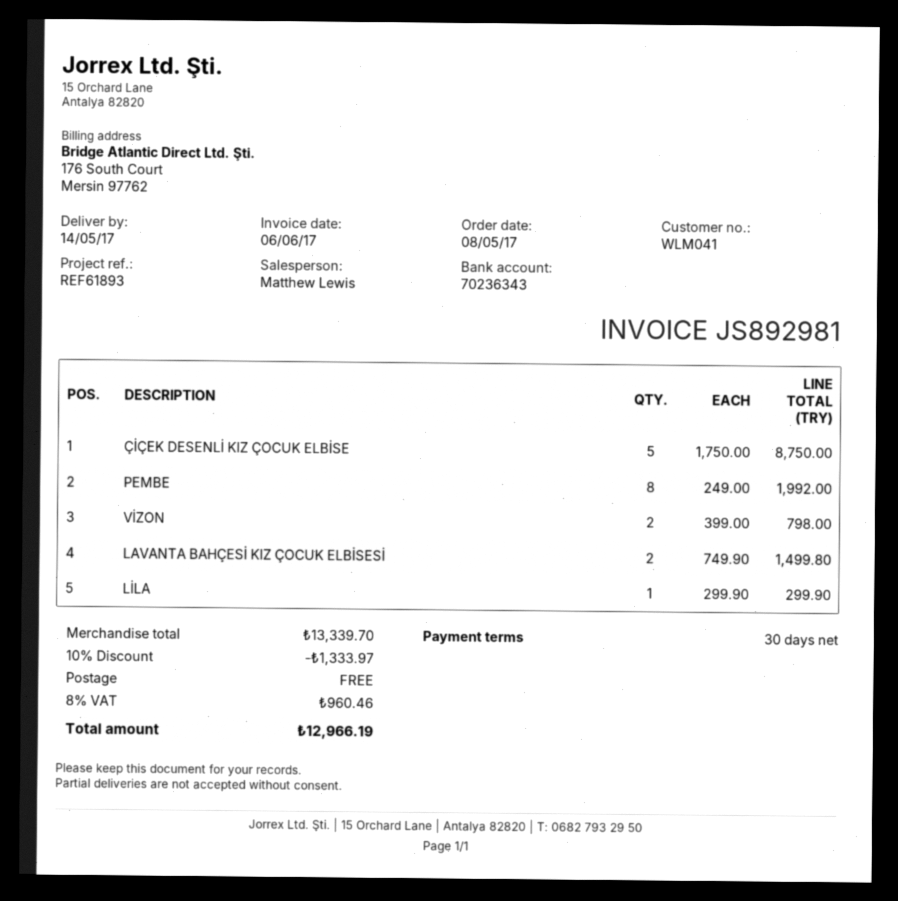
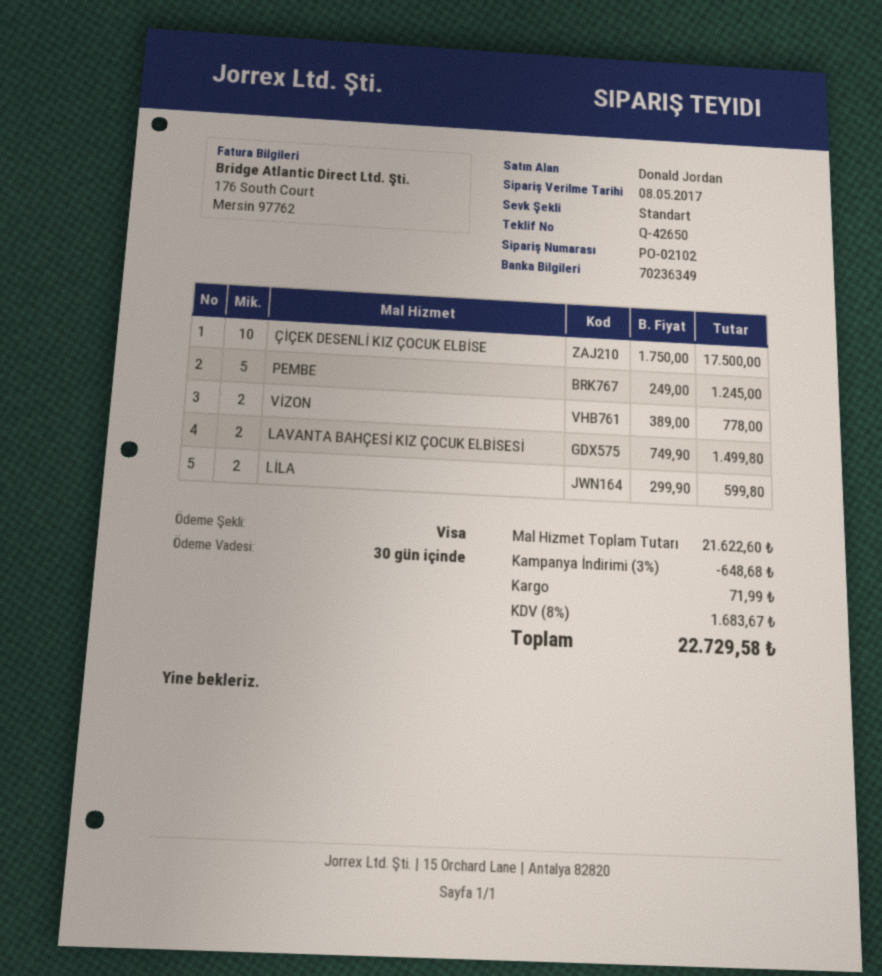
bank account: 70236343 -> 70236349
ÇİÇEK DESENLİ KIZ ÇOCUK ELBİSE: 5 x 1750.00 = 8750.00 -> 10 x 1750.00 = 17500.00
PEMBE: 8 x 249.00 = 1992.00 -> 5 x 249.00 = 1245.00
VİZON: 2 x 399.00 = 798.00 -> 2 x 389.00 = 778.00
LİLA: 1 x 299.90 = 299.90 -> 2 x 299.90 = 599.80
subtotal: 13339.70 -> 21622.60
discount: 10% = 1333.97 -> 3% = 648.68
shipping: 0.00 -> 71.99
tax: 8% = 960.46 -> 8% = 1683.67
total: 12966.19 -> 22729.58

